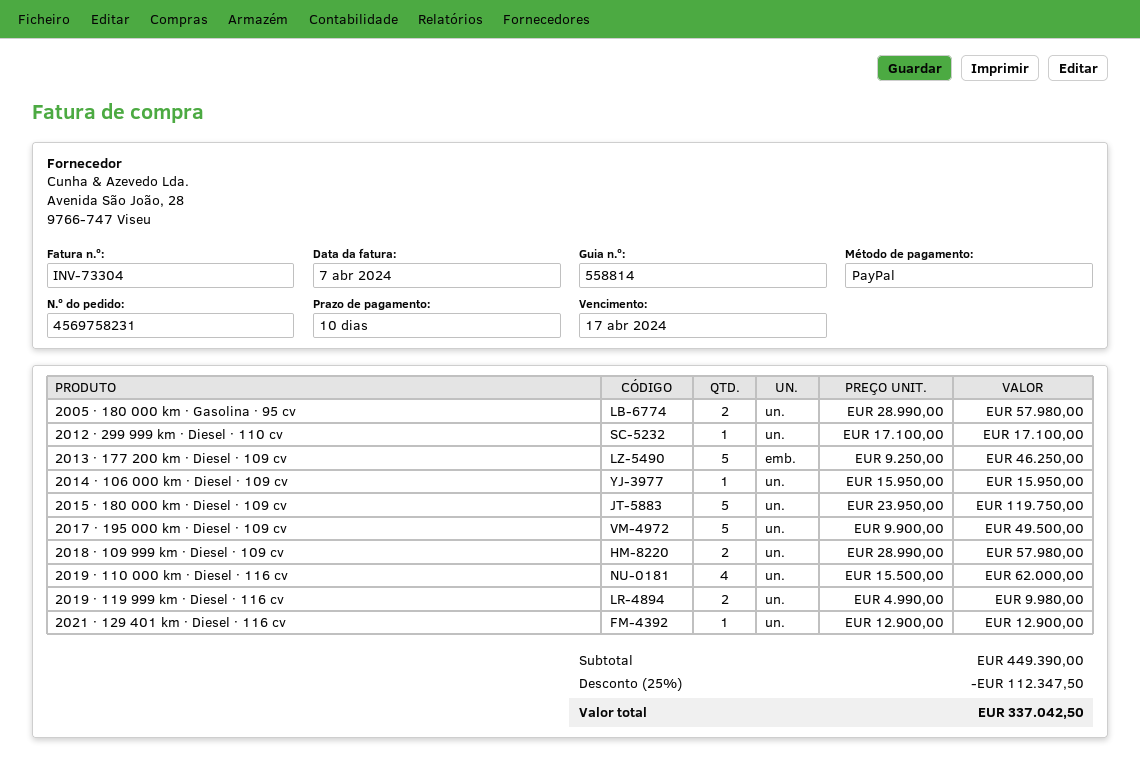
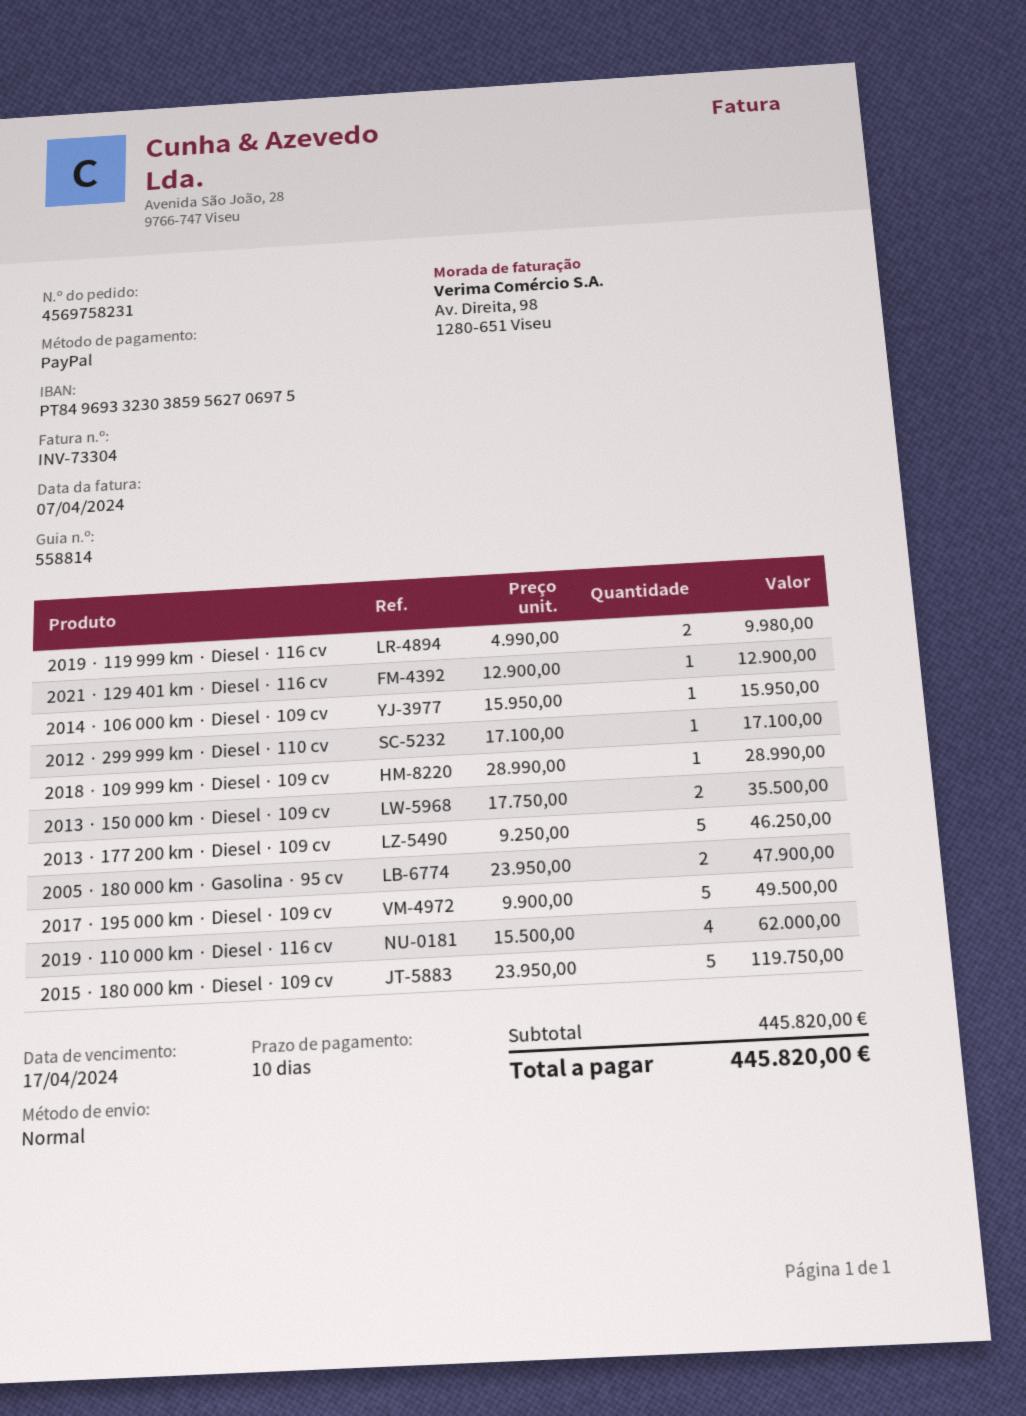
2005 · 180 000 km · Gasolina · 95 cv: 2 x 28990.00 = 57980.00 -> 2 x 23950.00 = 47900.00
2018 · 109 999 km · Diesel · 109 cv: 2 x 28990.00 = 57980.00 -> 1 x 28990.00 = 28990.00
2013 · 150 000 km · Diesel · 109 cv: none -> 2 x 17750.00 = 35500.00
subtotal: 449390.00 -> 445820.00
discount: 25% = 112347.50 -> none
total: 337042.50 -> 445820.00

